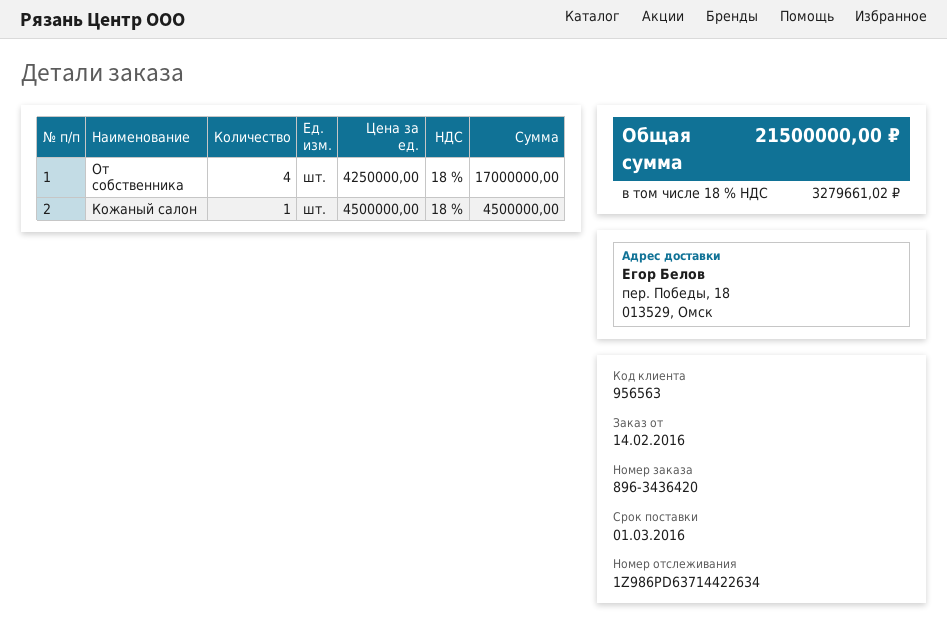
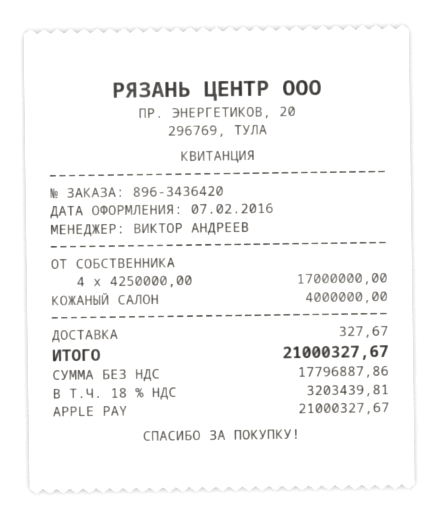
order date: 2016-02-14 -> 2016-02-07
Кожаный салон: 1 x 4500000.00 = 4500000.00 -> 1 x 4000000.00 = 4000000.00
shipping: none -> 327.67
tax: 18% = 3279661.02 -> 18% = 3203439.81
total: 21500000.00 -> 21000327.67

